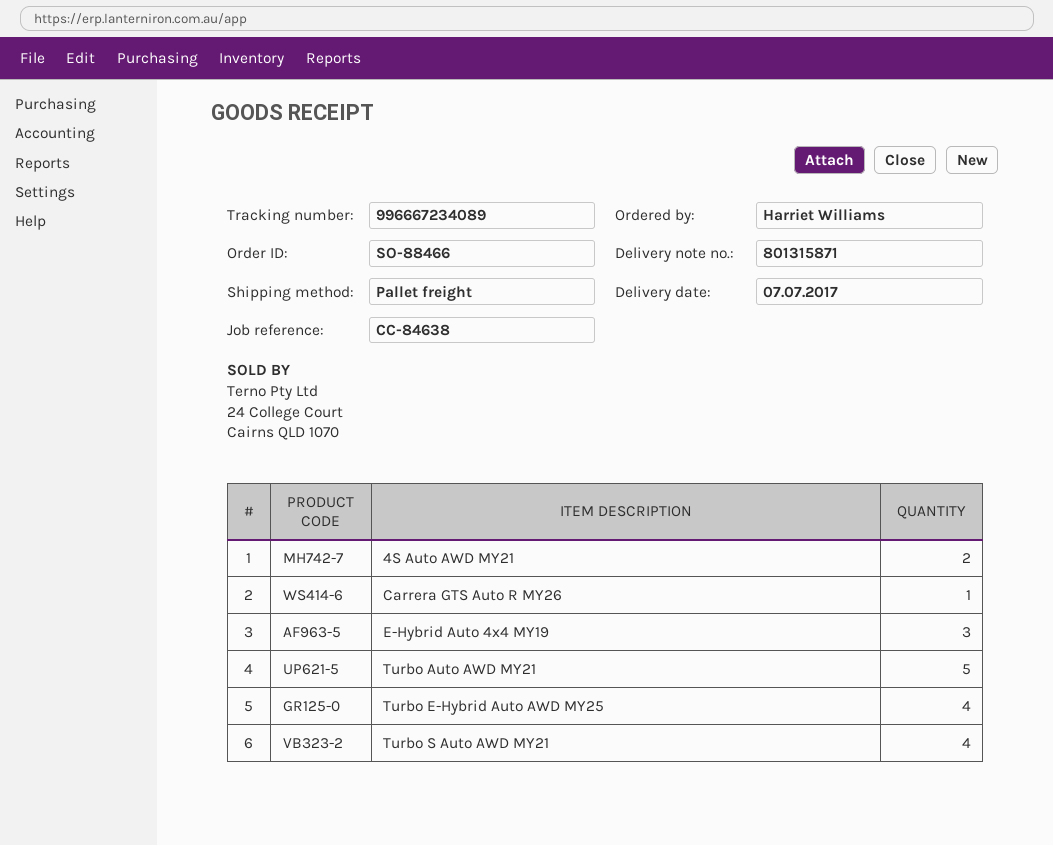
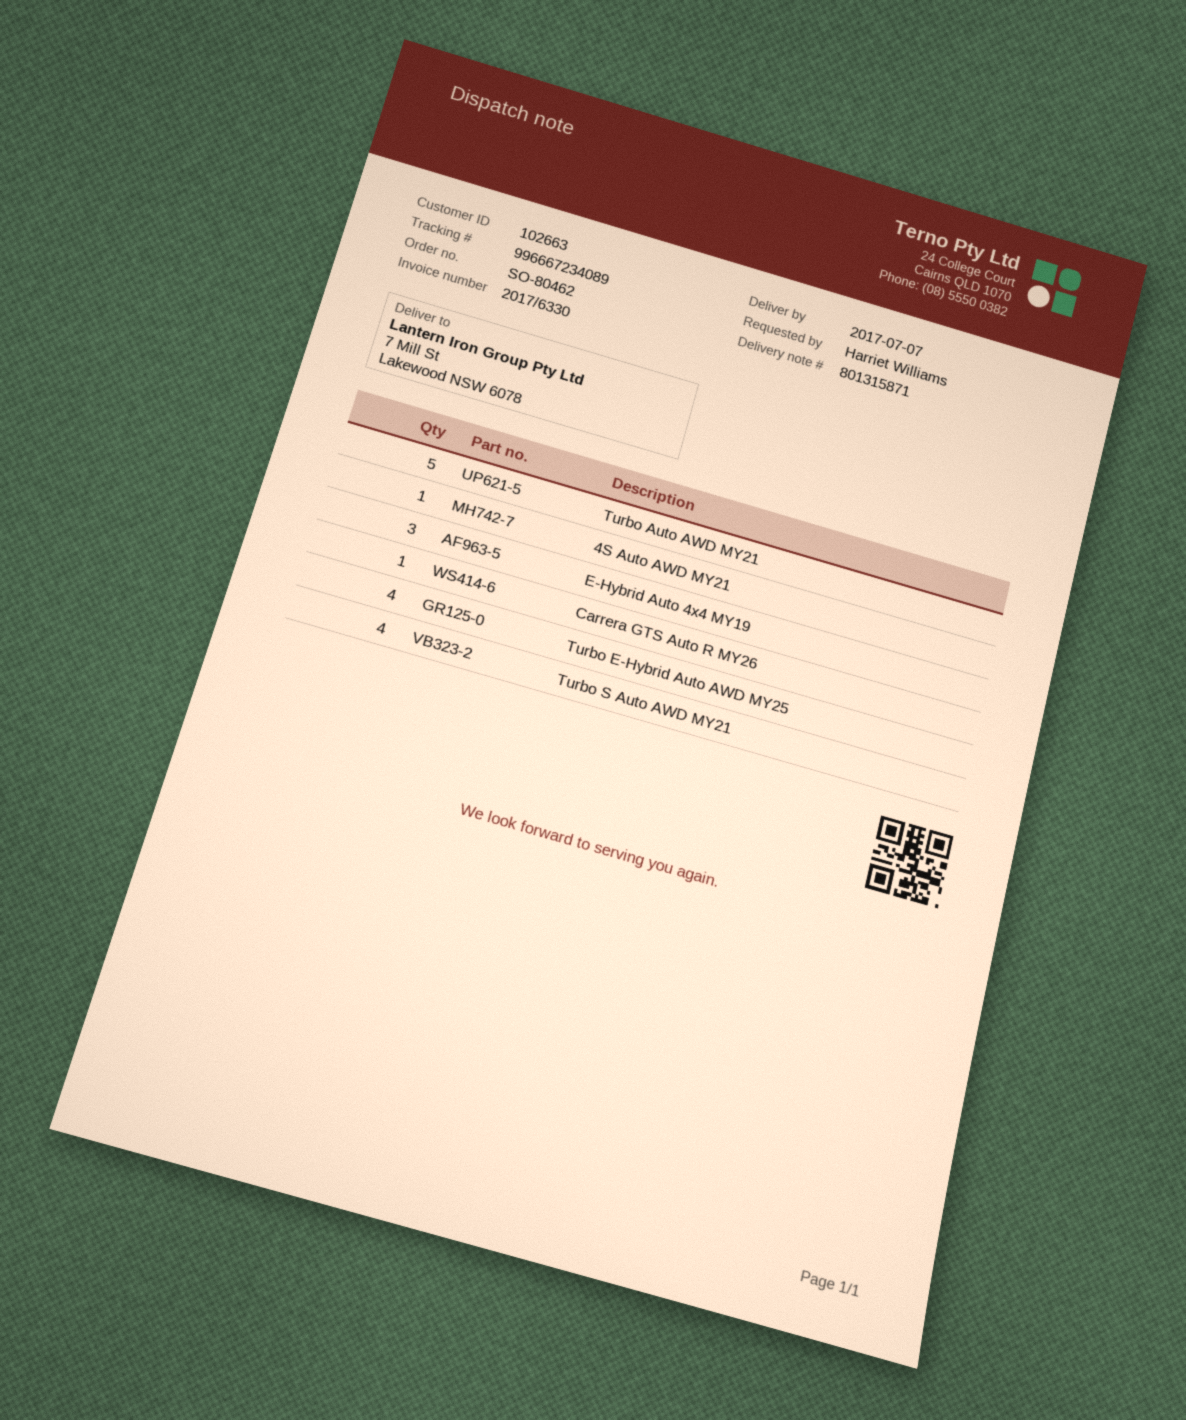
order number: SO-88466 -> SO-80462
4S Auto AWD MY21: 2 -> 1

